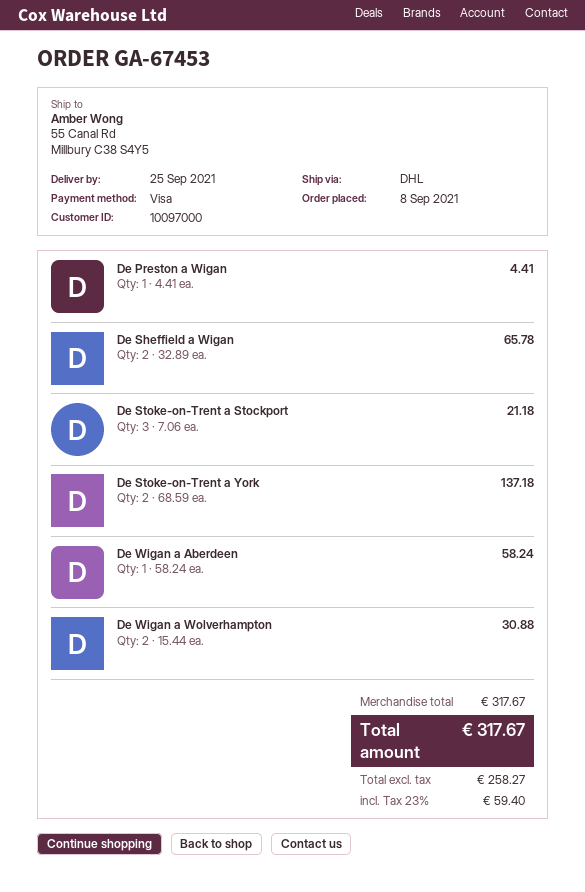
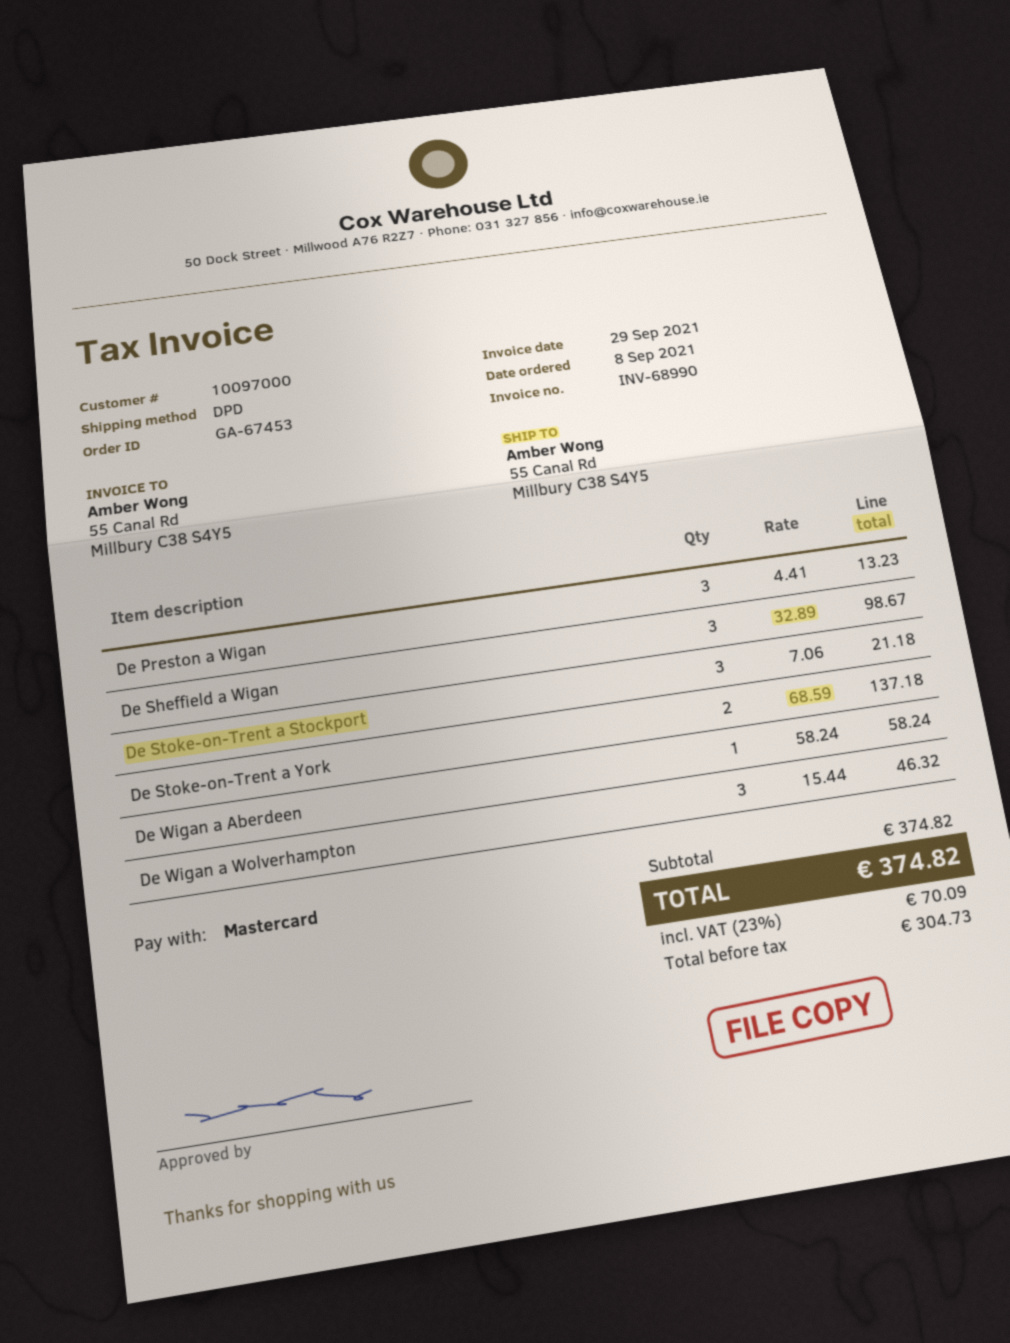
payment method: Visa -> Mastercard
shipping method: DHL -> DPD
De Preston a Wigan: 1 x 4.41 = 4.41 -> 3 x 4.41 = 13.23
De Sheffield a Wigan: 2 x 32.89 = 65.78 -> 3 x 32.89 = 98.67
De Wigan a Wolverhampton: 2 x 15.44 = 30.88 -> 3 x 15.44 = 46.32
subtotal: 317.67 -> 374.82
net: 258.27 -> 304.73
tax: 23% = 59.40 -> 23% = 70.09
total: 317.67 -> 374.82

